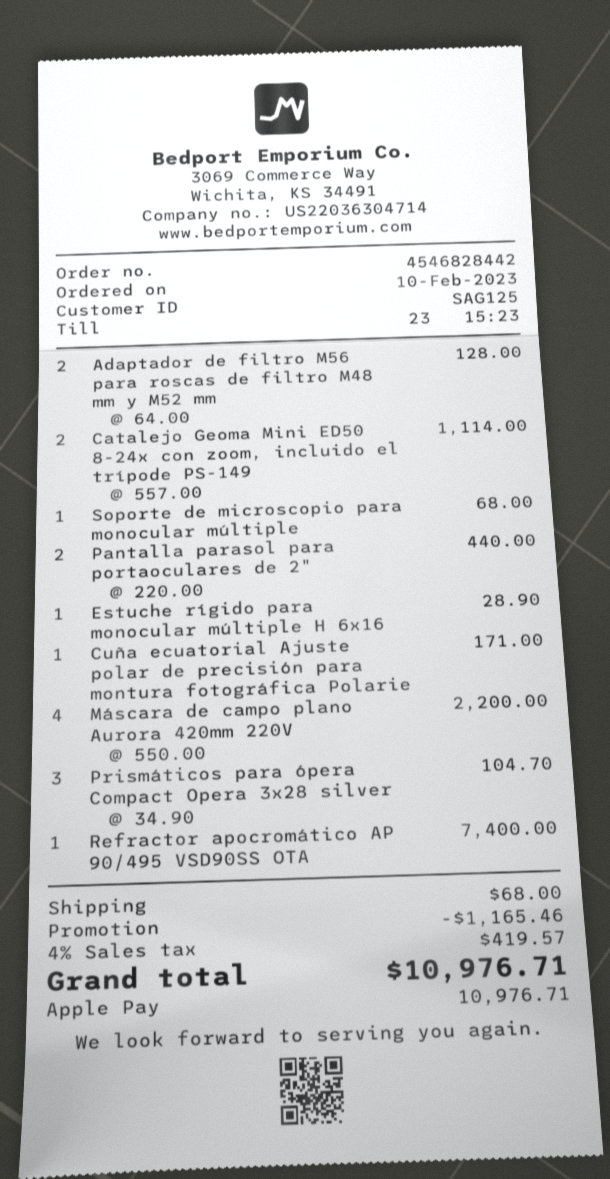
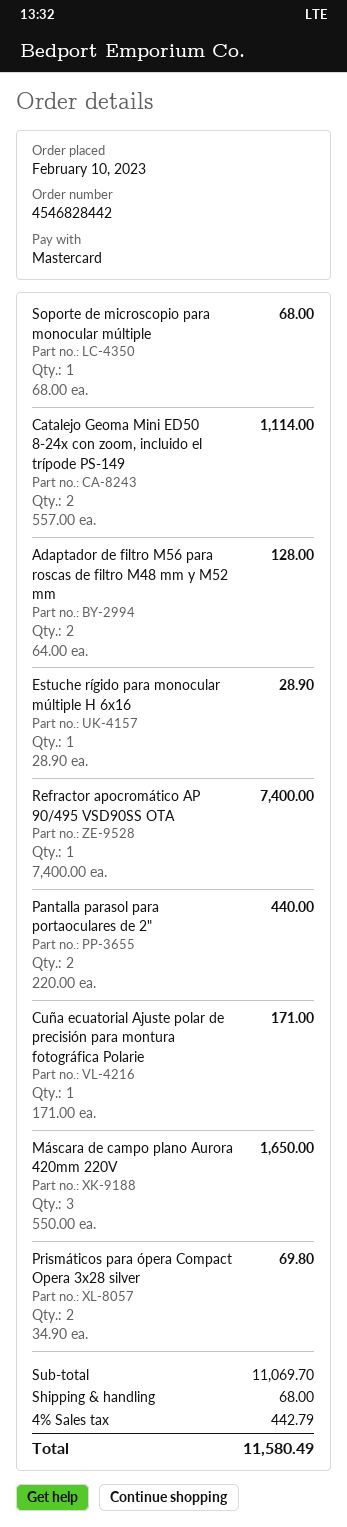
payment method: Apple Pay -> Mastercard
Máscara de campo plano Aurora 420mm 220V: 4 x 550.00 = 2200.00 -> 3 x 550.00 = 1650.00
Prismáticos para ópera Compact Opera 3x28 silver: 3 x 34.90 = 104.70 -> 2 x 34.90 = 69.80
discount: 1165.46 -> none
tax: 4% = 419.57 -> 4% = 442.79
total: 10976.71 -> 11580.49

